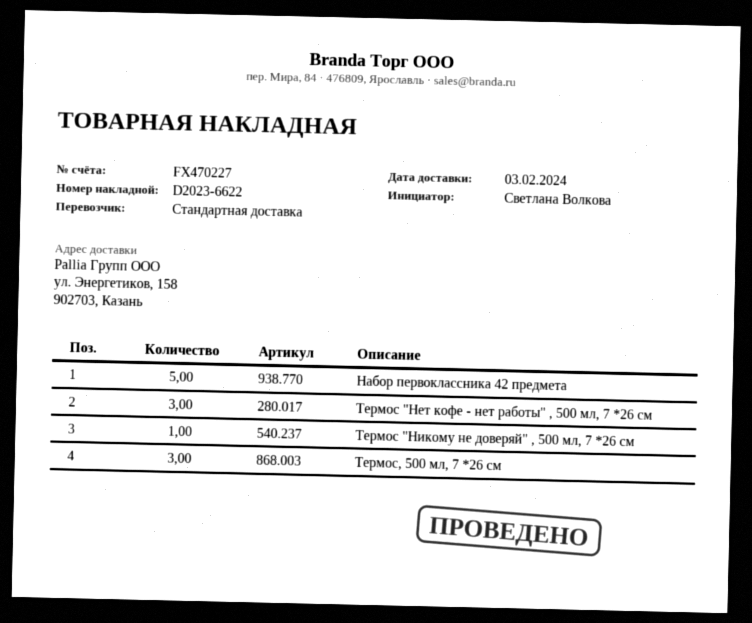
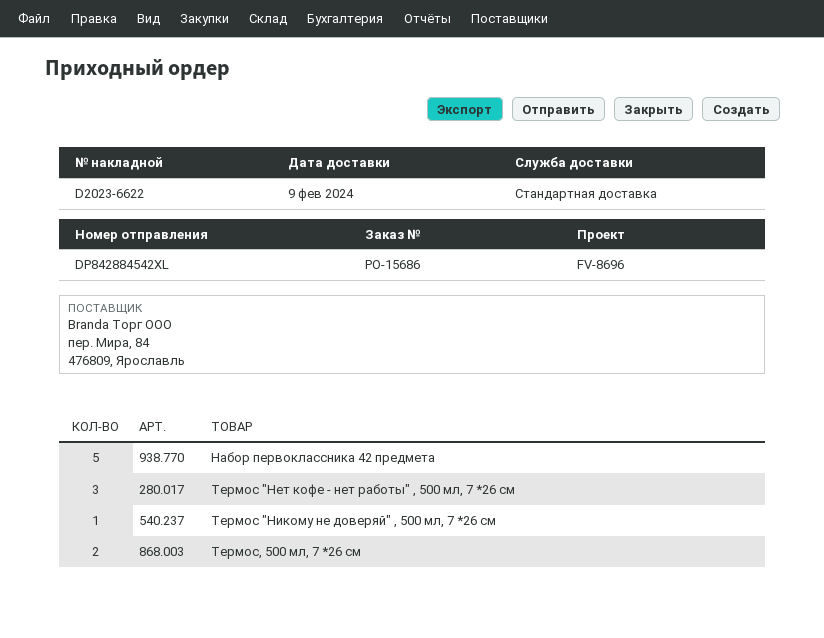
delivery date: 2024-02-03 -> 2024-02-09
Термос, 500 мл, 7 *26 см: 3 -> 2

